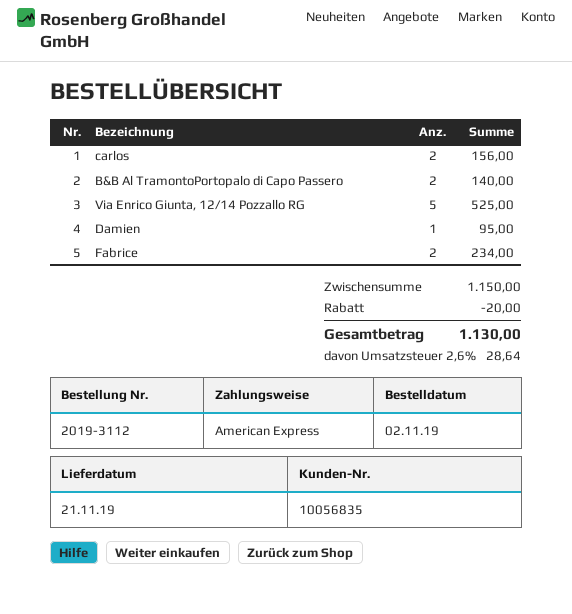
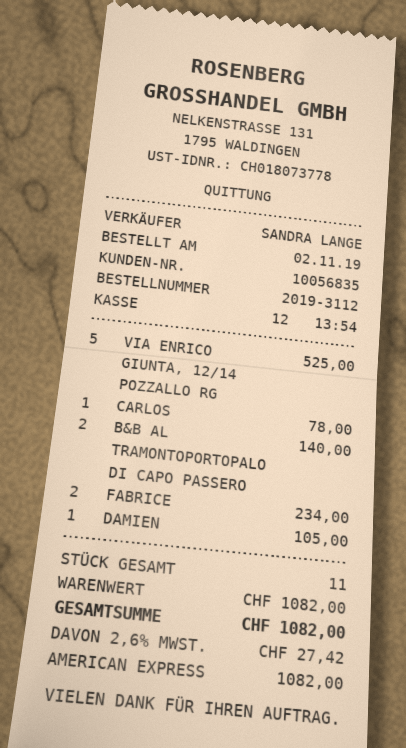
carlos: 2 for 156.00 -> 1 for 78.00
Damien: 1 for 95.00 -> 1 for 105.00
subtotal: 1150.00 -> 1082.00
discount: 20.00 -> none
tax: 2.6% = 28.64 -> 2.6% = 27.42
total: 1130.00 -> 1082.00

